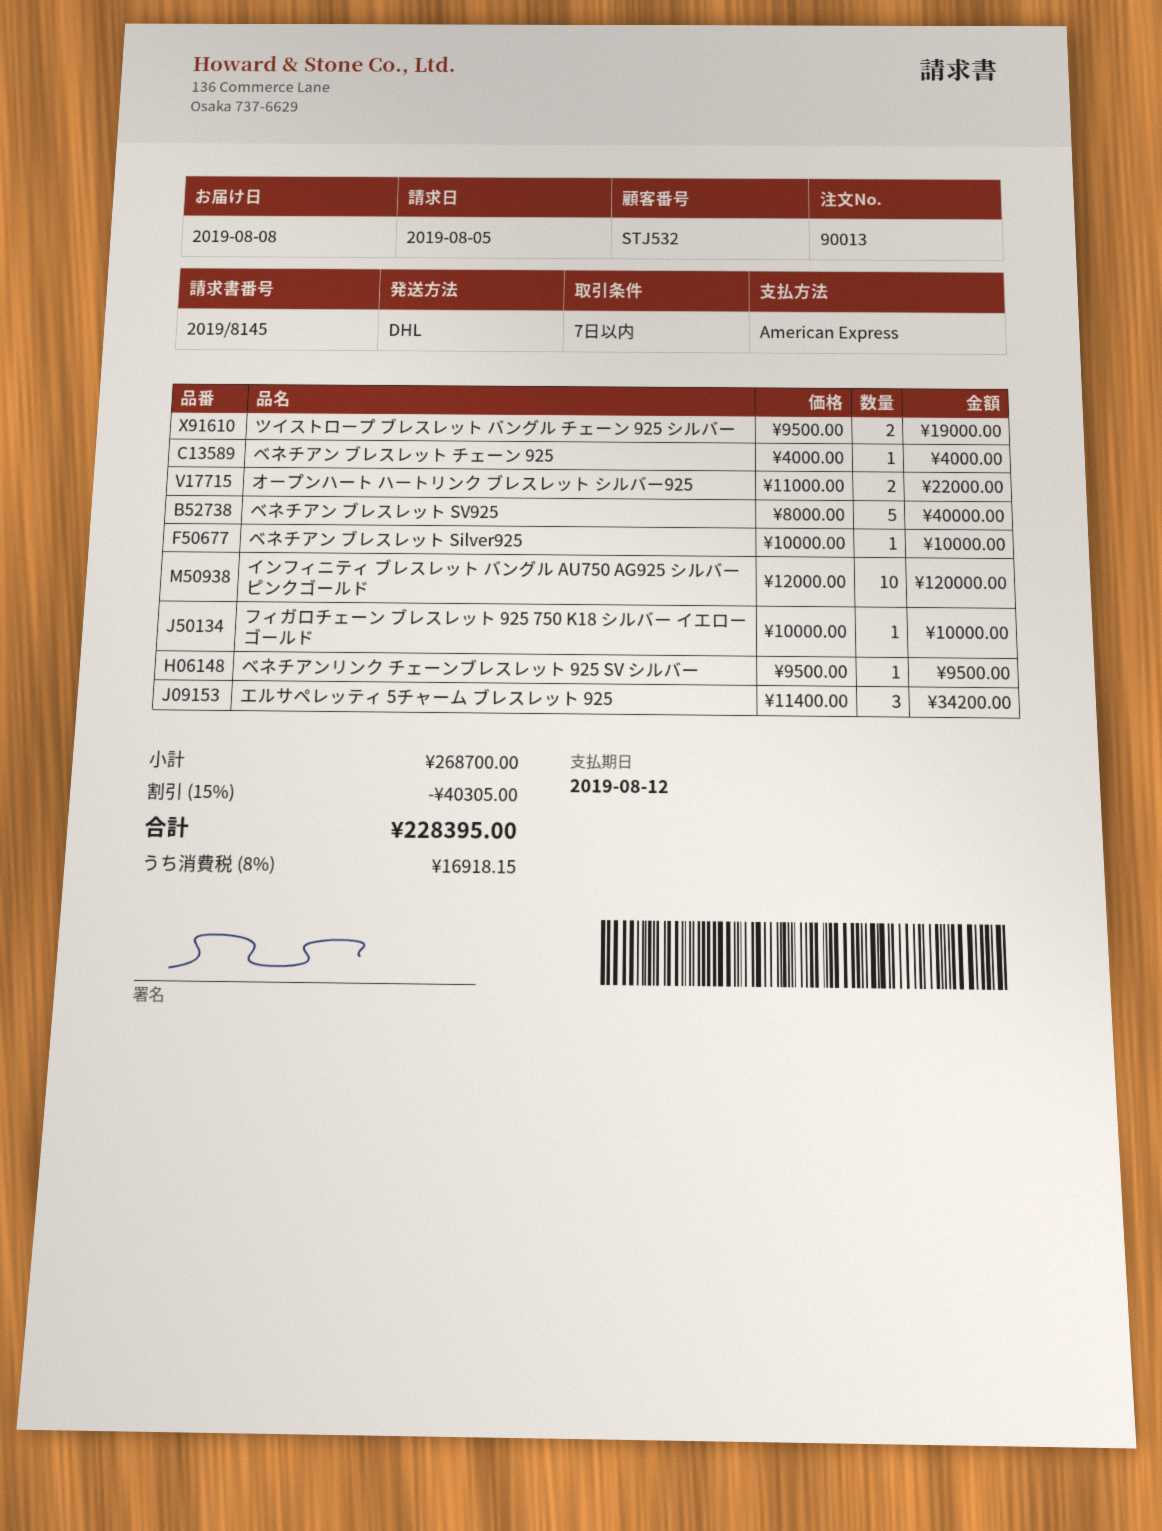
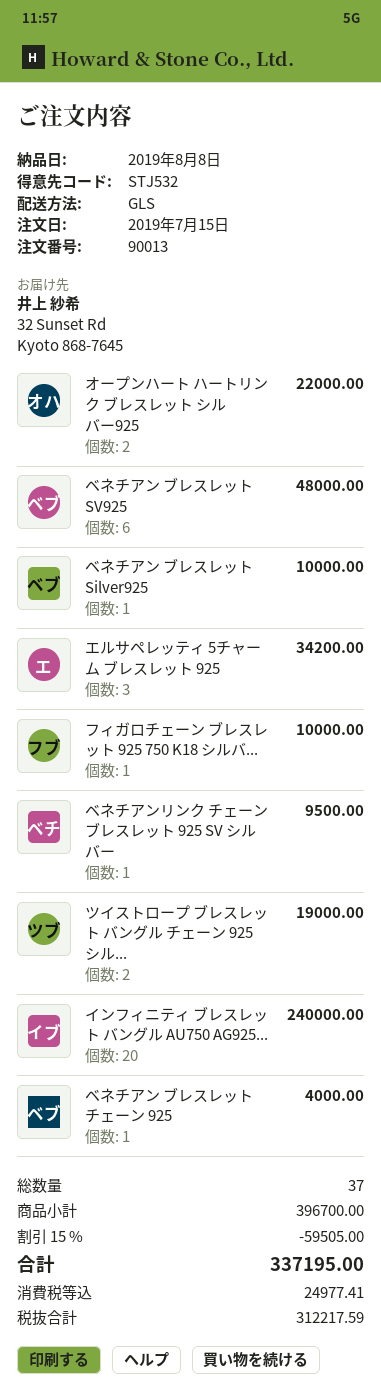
shipping method: DHL -> GLS
ベネチアン ブレスレット SV925: 5 for 40000.00 -> 6 for 48000.00
インフィニティ ブレスレット バングル AU750 AG925 シルバー ピンクゴールド: 10 for 120000.00 -> 20 for 240000.00
subtotal: 268700.00 -> 396700.00
discount: 15% = 40305.00 -> 15% = 59505.00
tax: 16918.15 -> 24977.41
total: 228395.00 -> 337195.00

